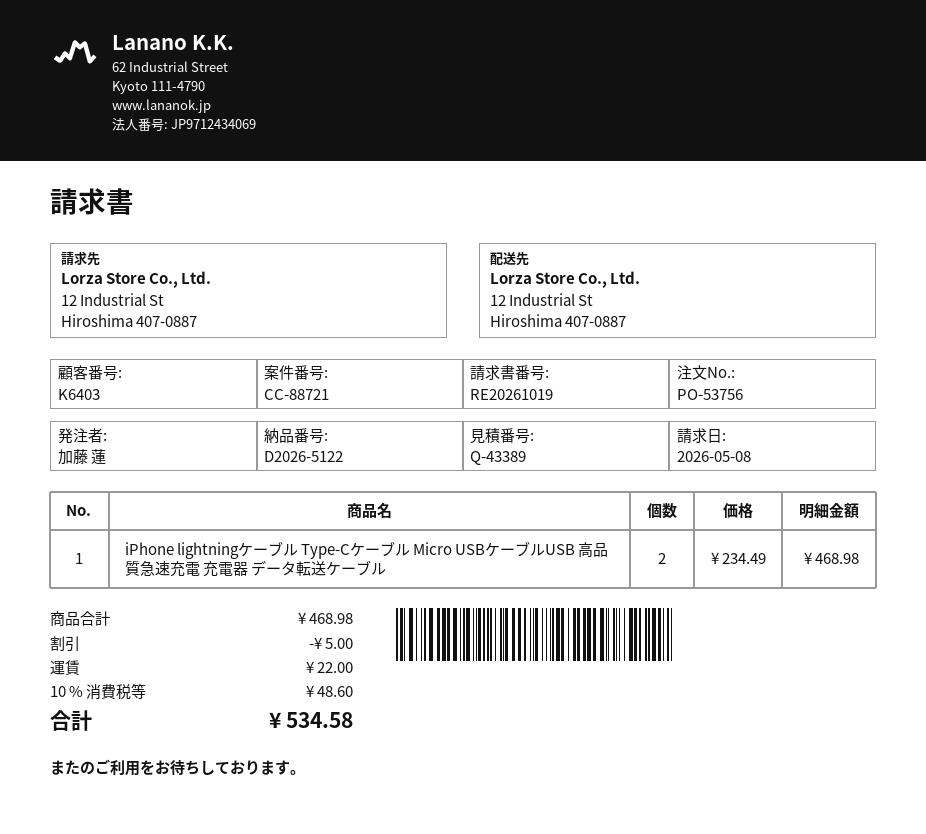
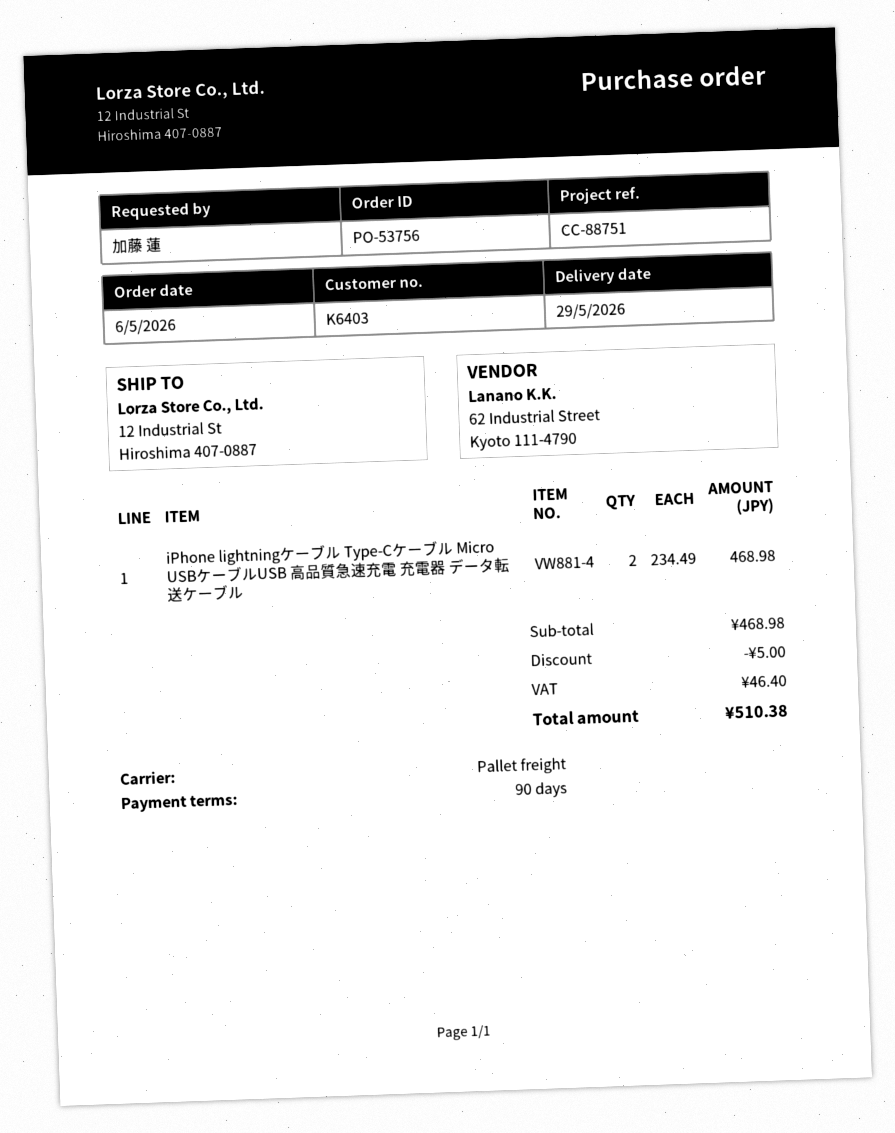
reference: CC-88721 -> CC-88751
shipping: 22.00 -> none
tax: 48.60 -> 46.40
total: 534.58 -> 510.38

